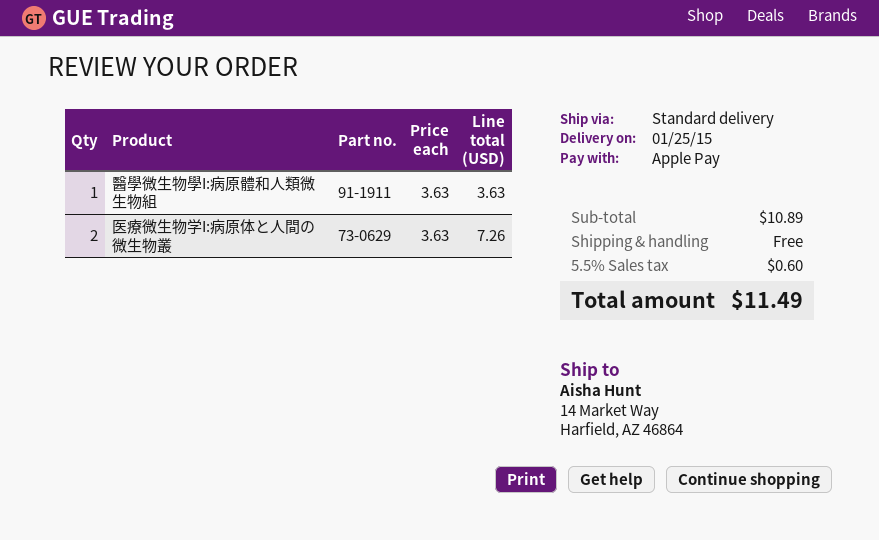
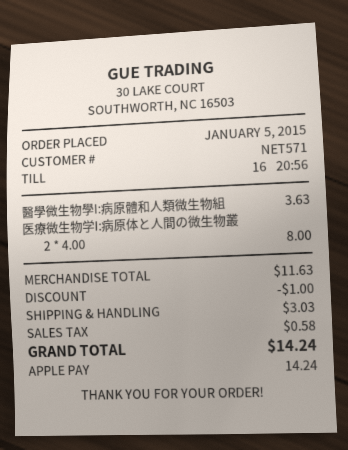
医療微生物学I:病原体と人間の微生物叢: 2 x 3.63 = 7.26 -> 2 x 4.00 = 8.00
subtotal: 10.89 -> 11.63
discount: none -> 1.00
shipping: 0.00 -> 3.03
tax: 0.60 -> 0.58
total: 11.49 -> 14.24

